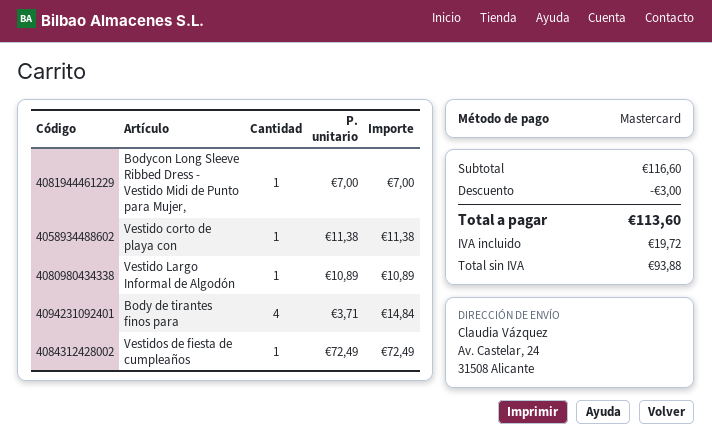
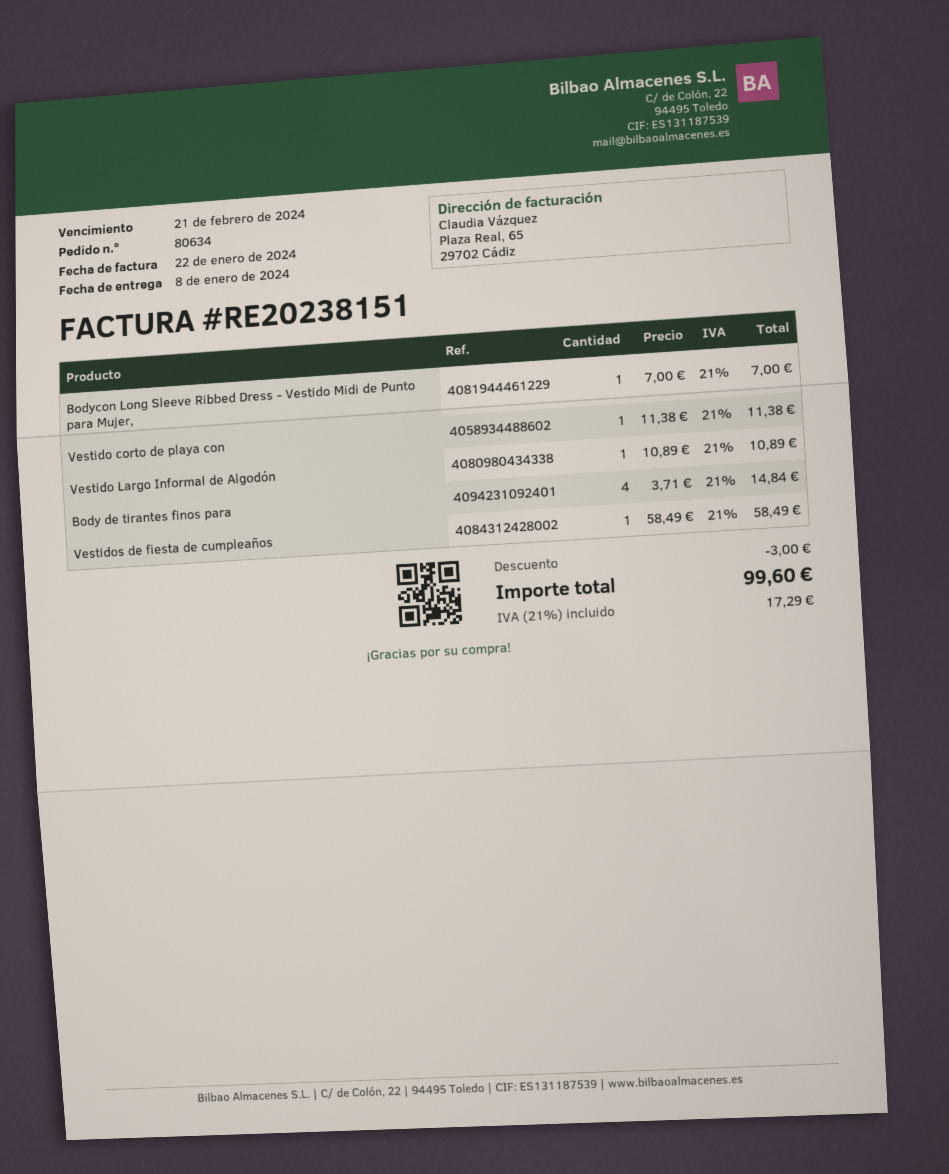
Vestidos de fiesta de cumpleaños: 1 x 72.49 = 72.49 -> 1 x 58.49 = 58.49
tax: 19.72 -> 17.29
total: 113.60 -> 99.60

